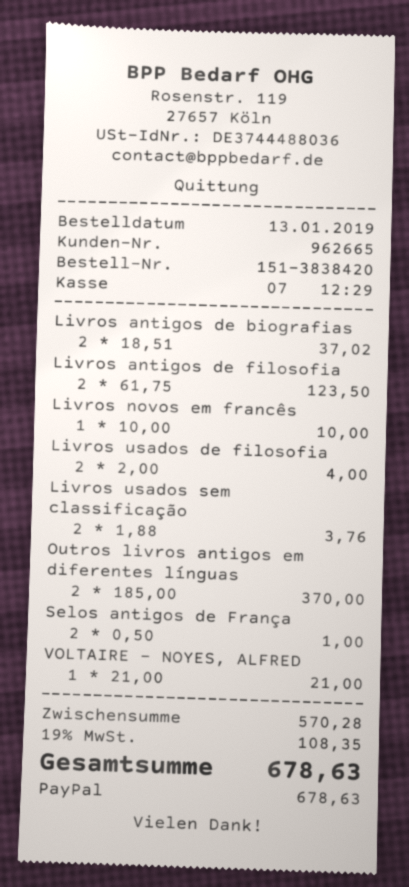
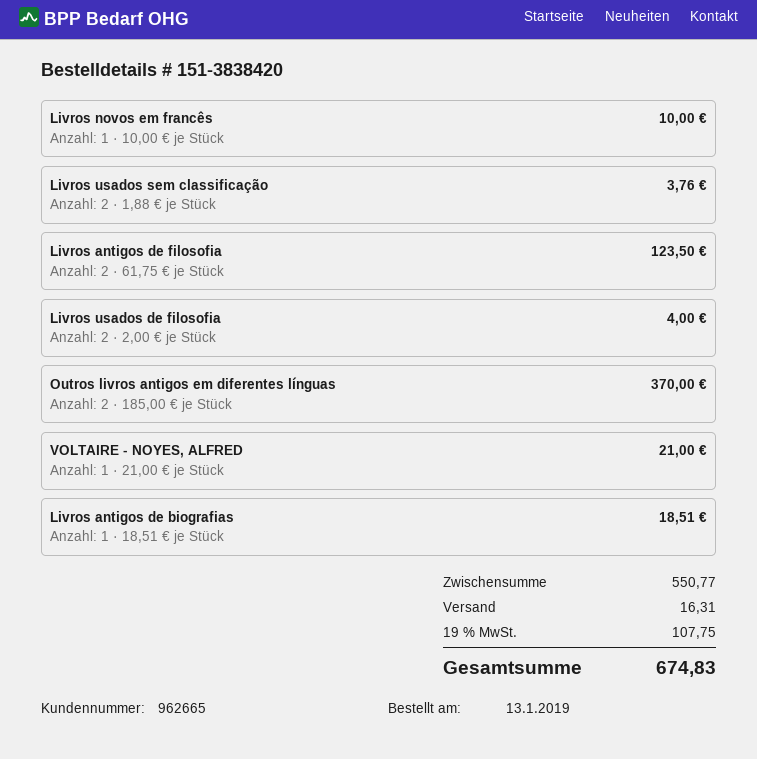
Livros antigos de biografias: 2 x 18.51 = 37.02 -> 1 x 18.51 = 18.51
Selos antigos de França: 2 x 0.50 = 1.00 -> none
subtotal: 570.28 -> 550.77
shipping: none -> 16.31
tax: 19% = 108.35 -> 19% = 107.75
total: 678.63 -> 674.83

